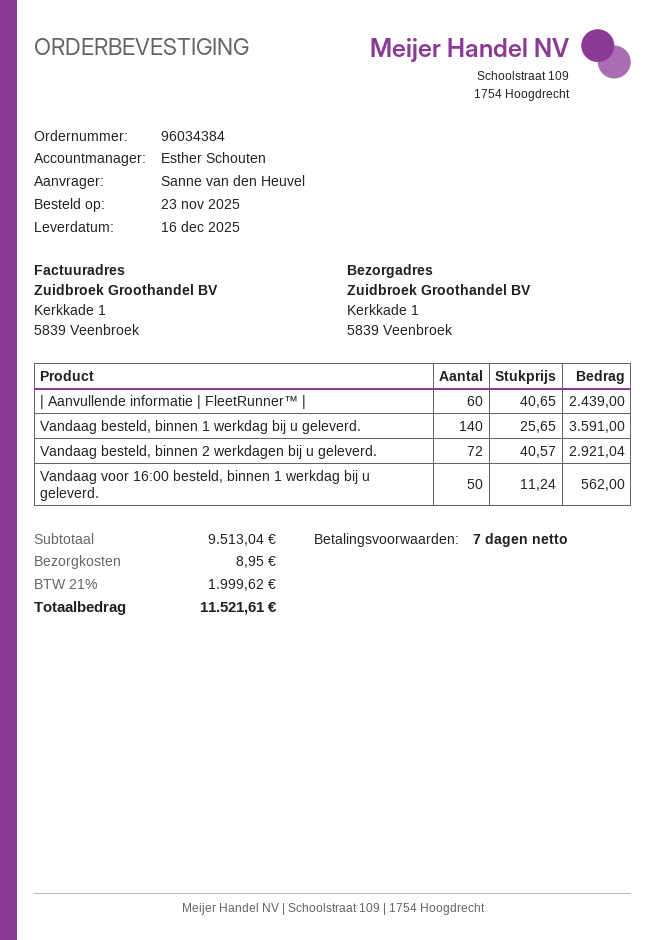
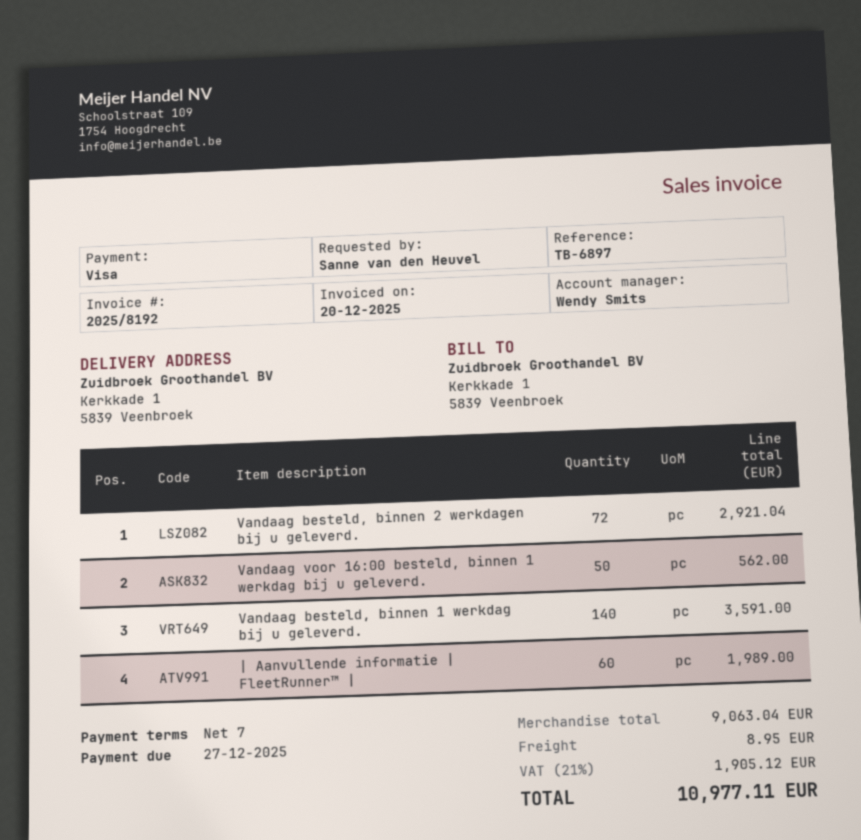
sales rep: Esther Schouten -> Wendy Smits
| Aanvullende informatie | FleetRunner™ |: 60 for 2439.00 -> 60 for 1989.00
subtotal: 9513.04 -> 9063.04
tax: 21% = 1999.62 -> 21% = 1905.12
total: 11521.61 -> 10977.11

